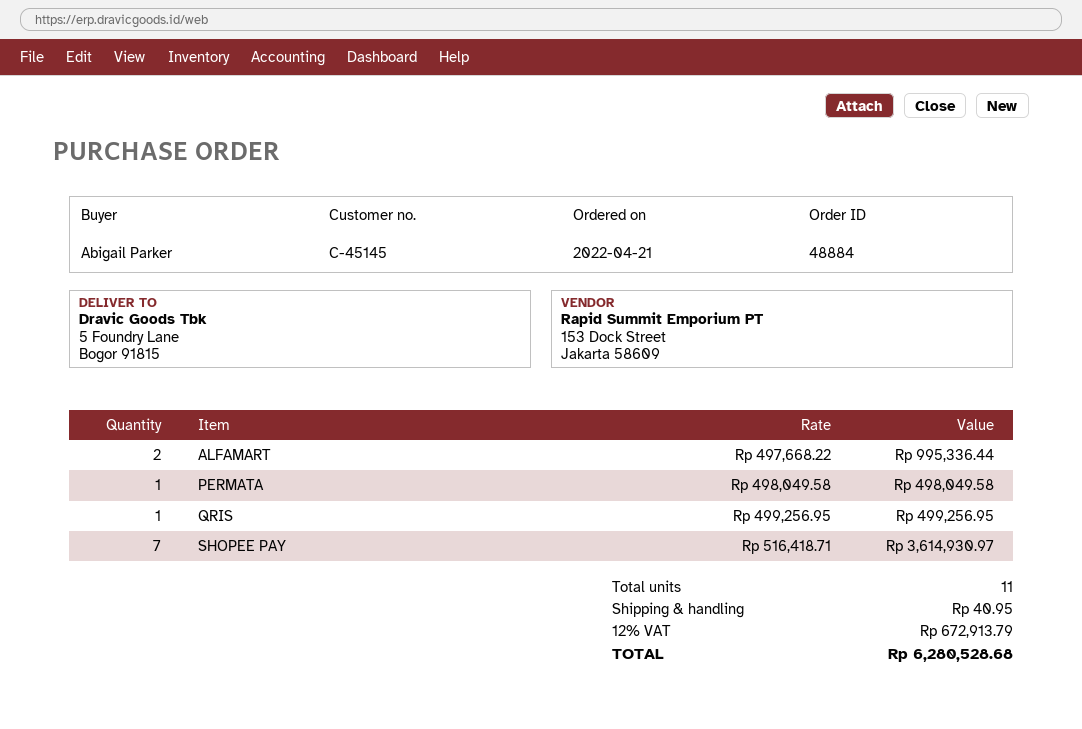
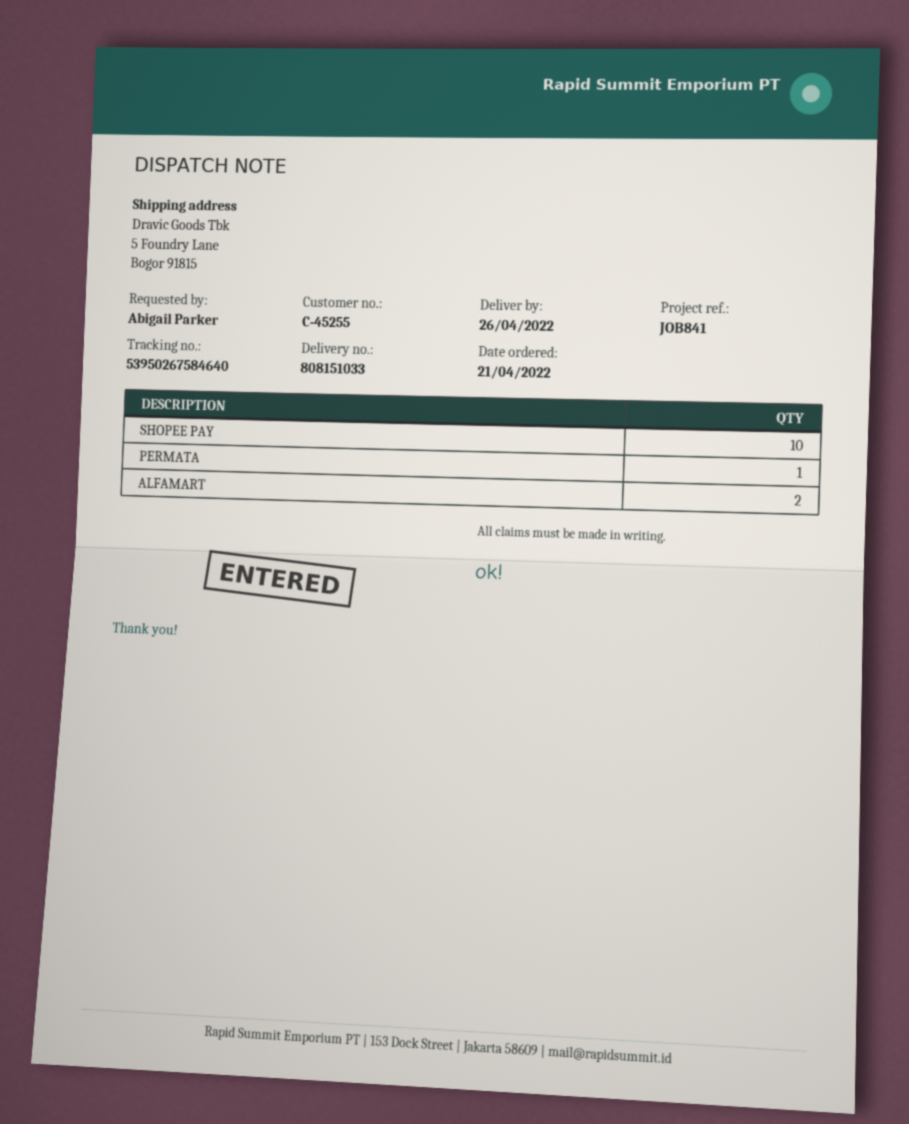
customer number: C-45145 -> C-45255
QRIS: 1 -> none
SHOPEE PAY: 7 -> 10

